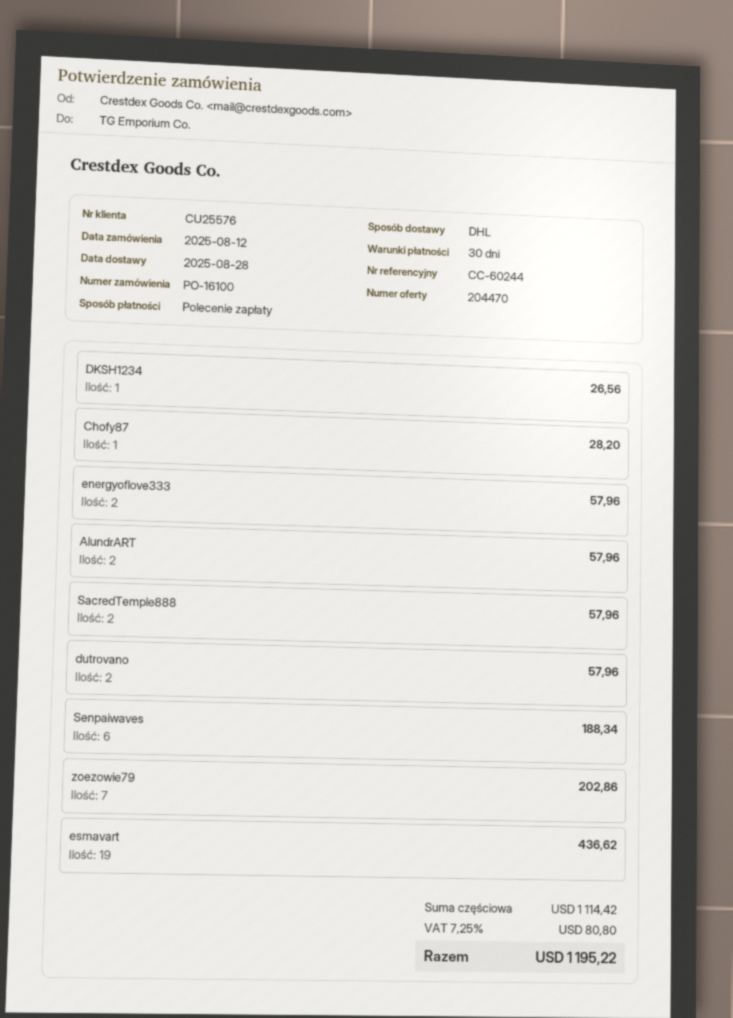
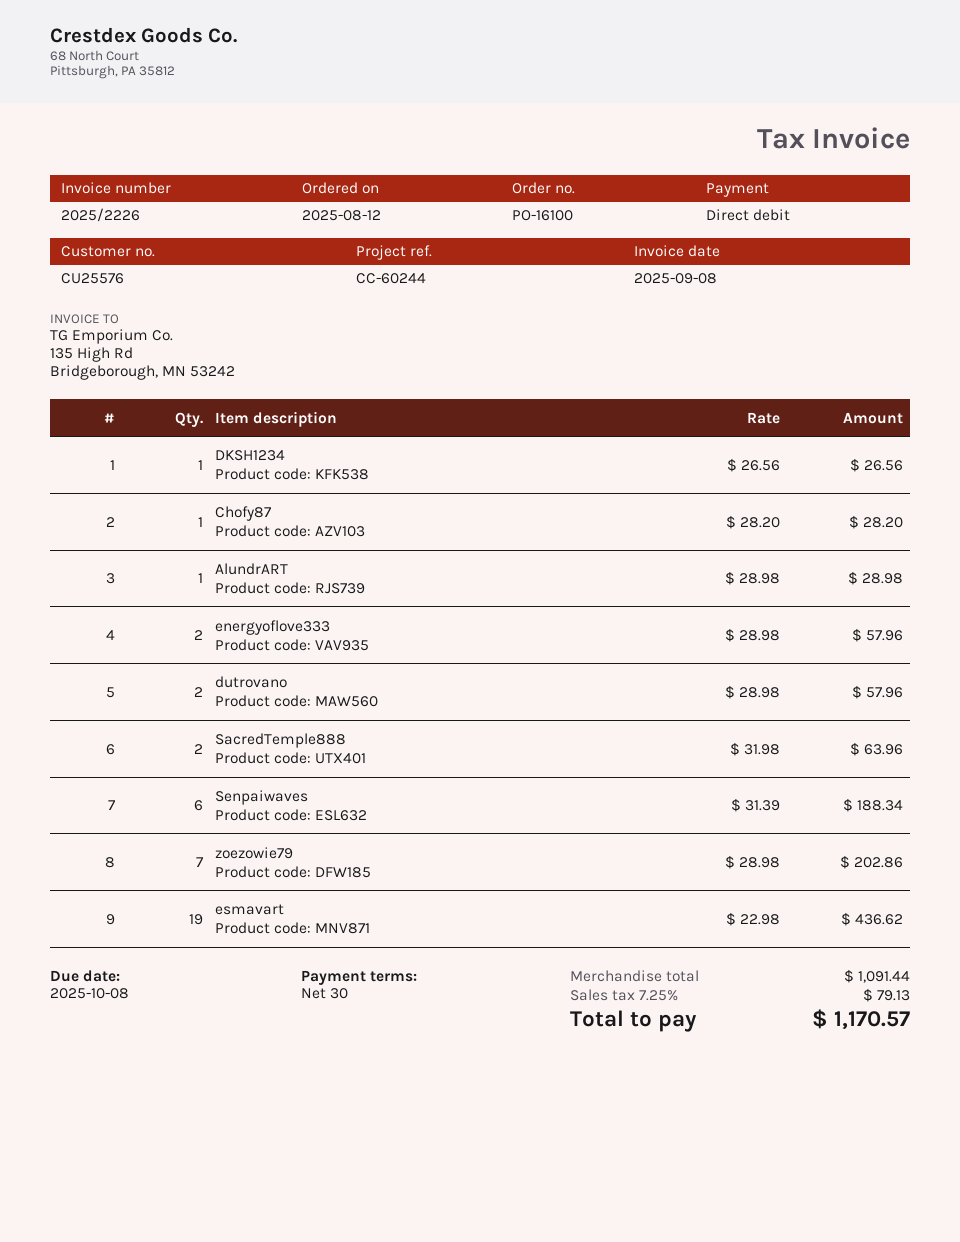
AlundrART: 2 for 57.96 -> 1 for 28.98
SacredTemple888: 2 for 57.96 -> 2 for 63.96
subtotal: 1114.42 -> 1091.44
tax: 7.25% = 80.80 -> 7.25% = 79.13
total: 1195.22 -> 1170.57

